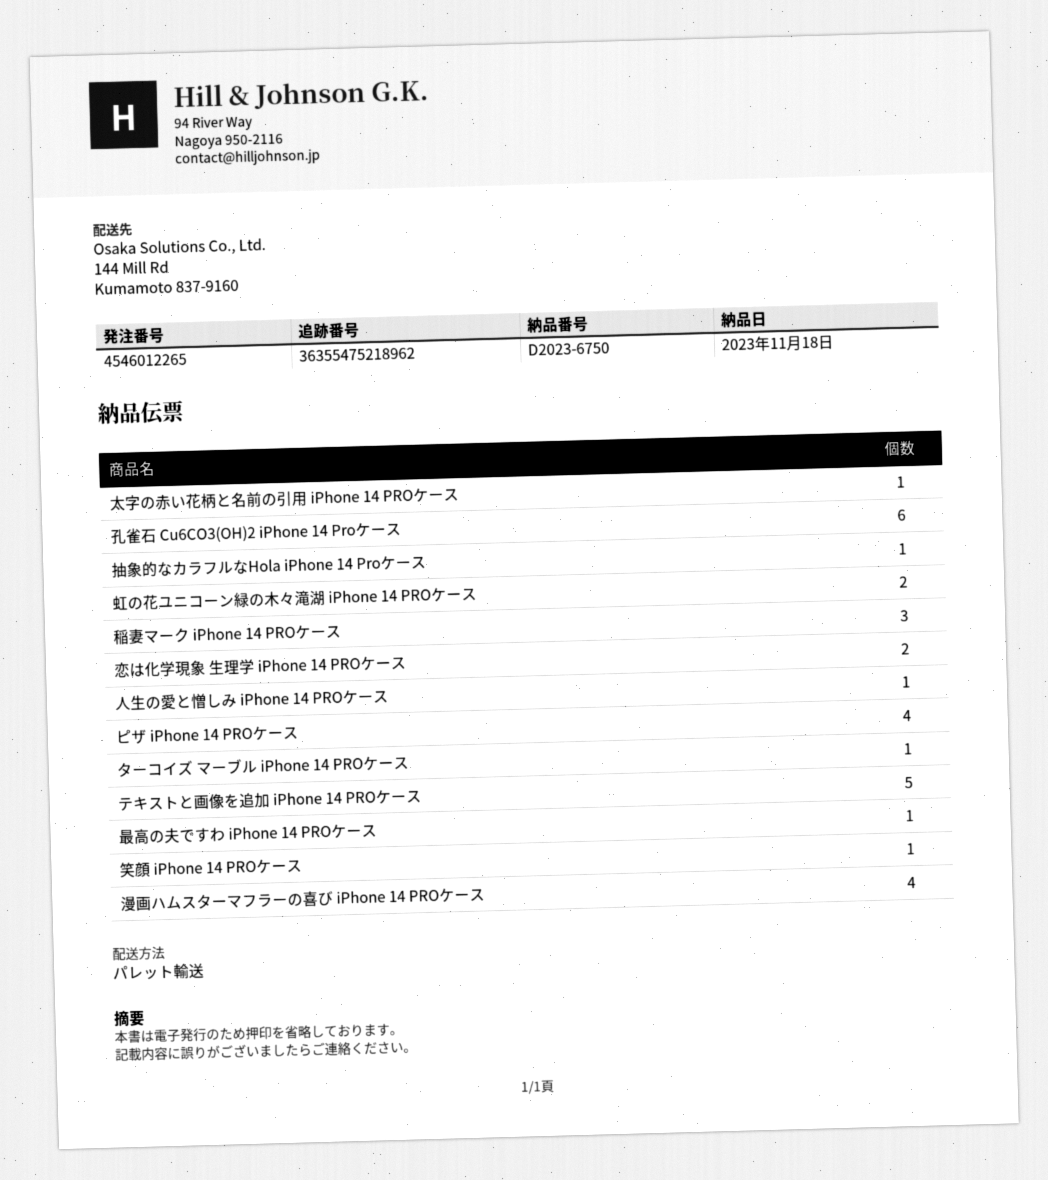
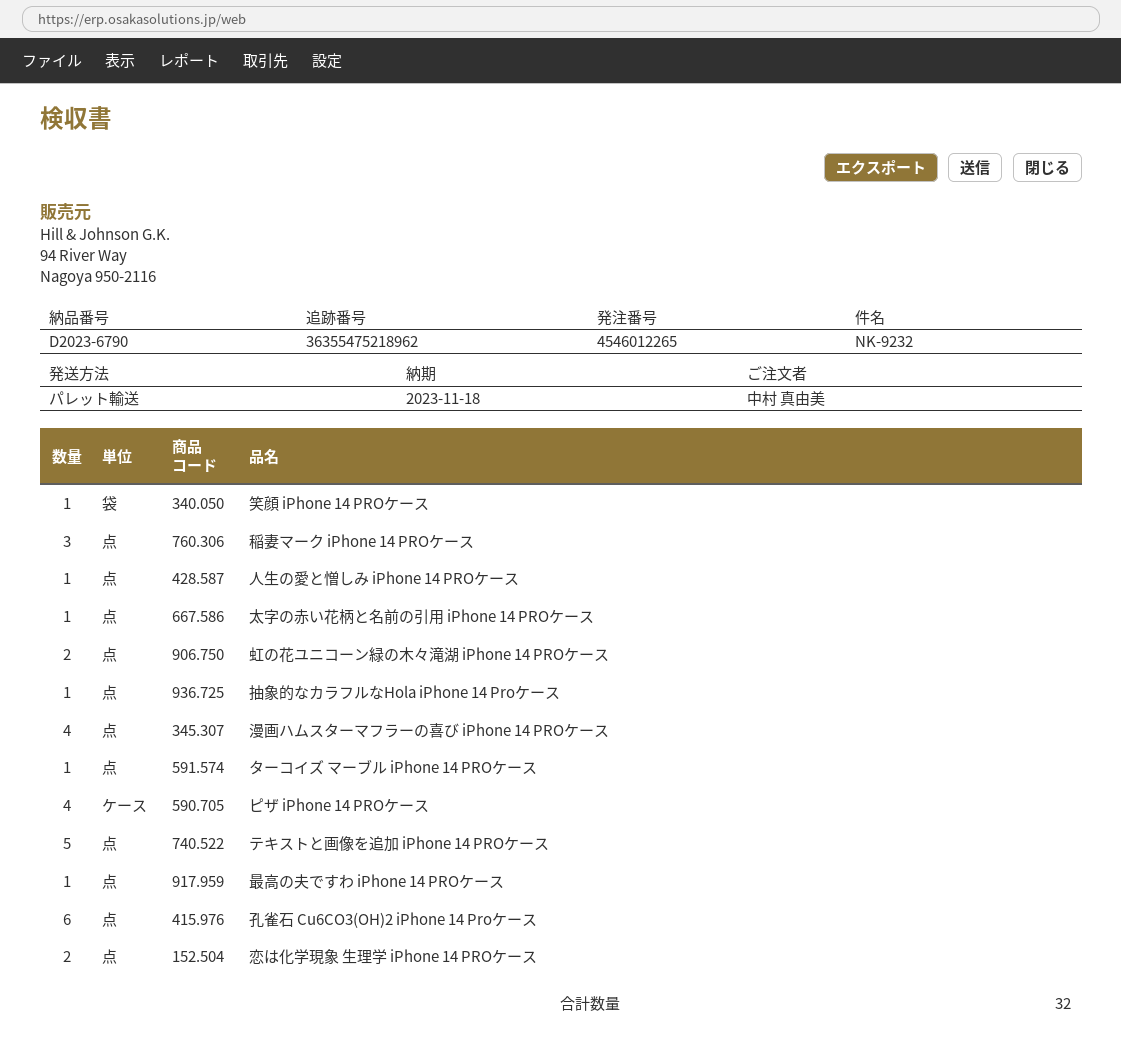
delivery note number: D2023-6750 -> D2023-6790

